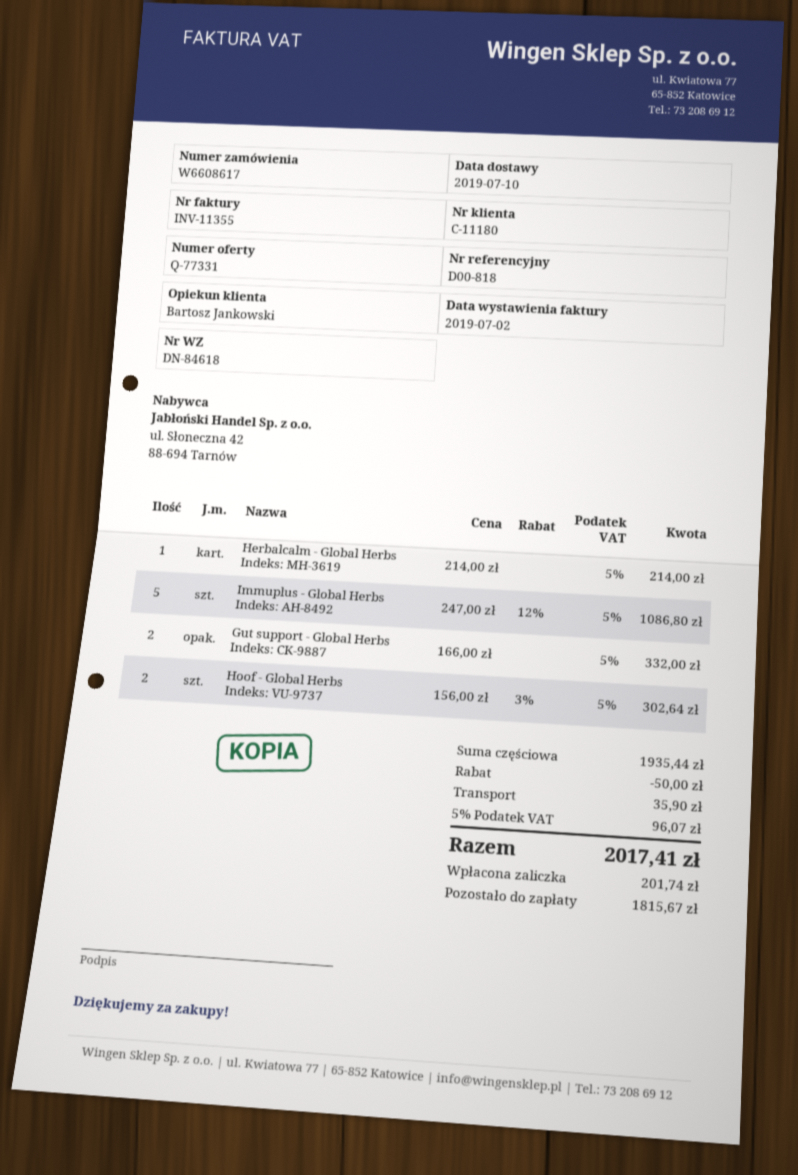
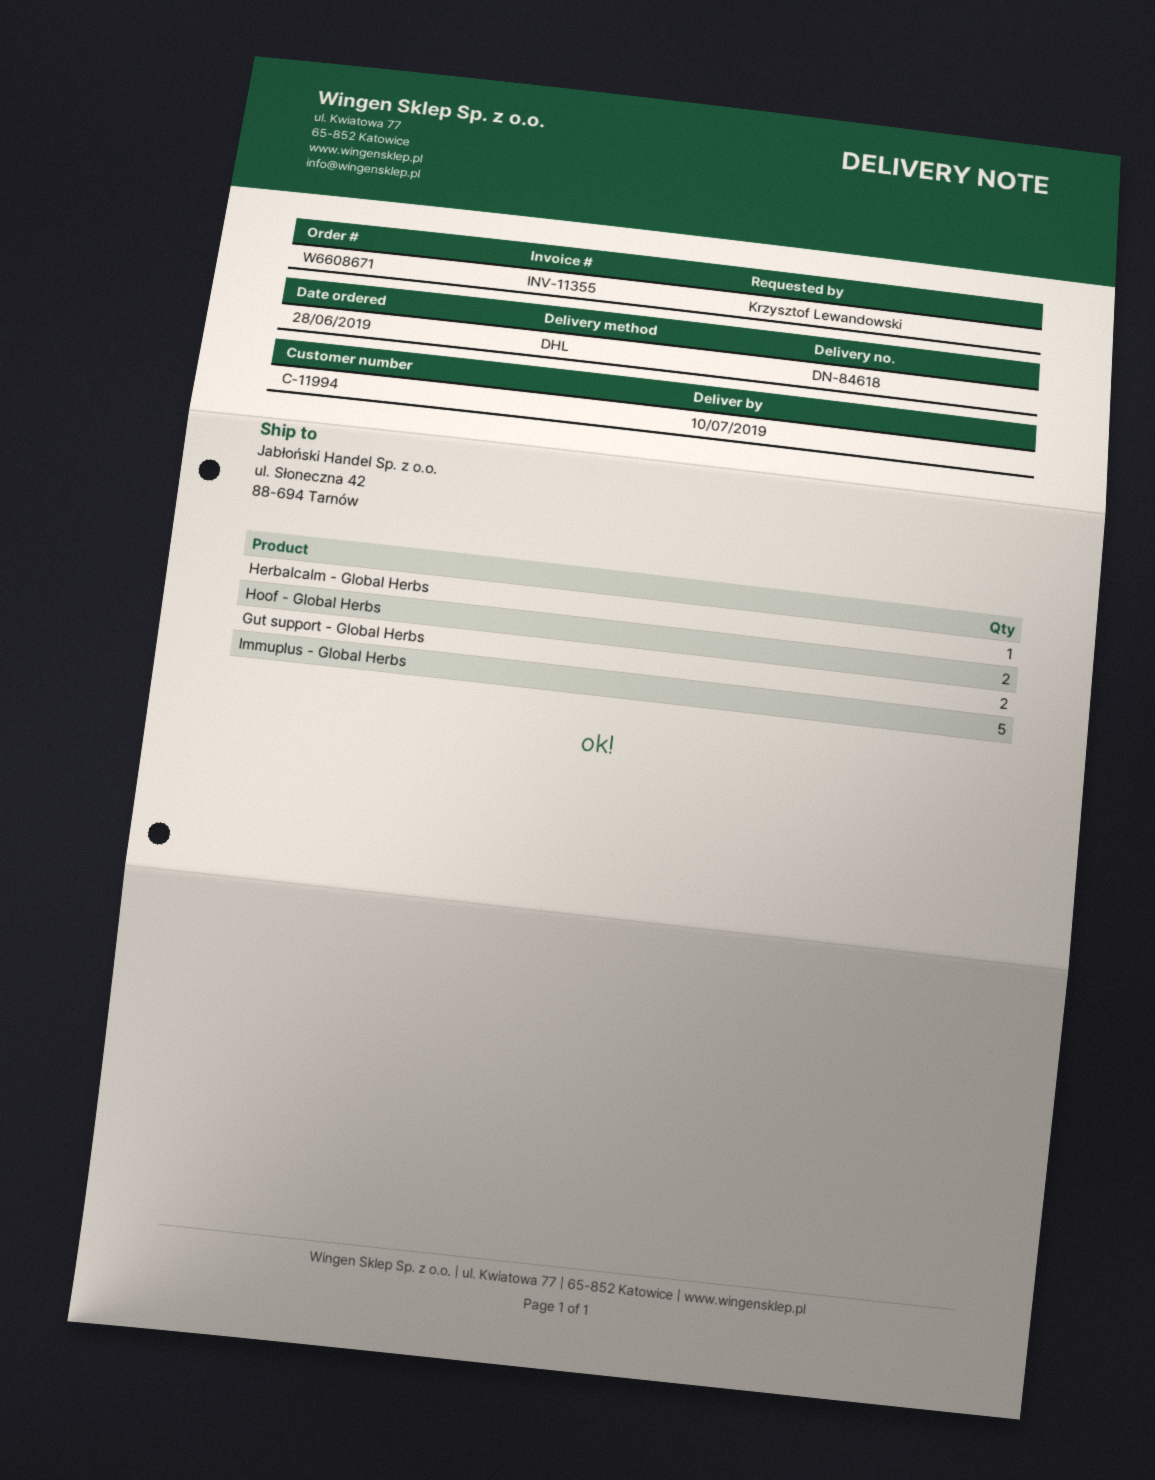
order number: W6608617 -> W6608671
customer number: C-11180 -> C-11994

